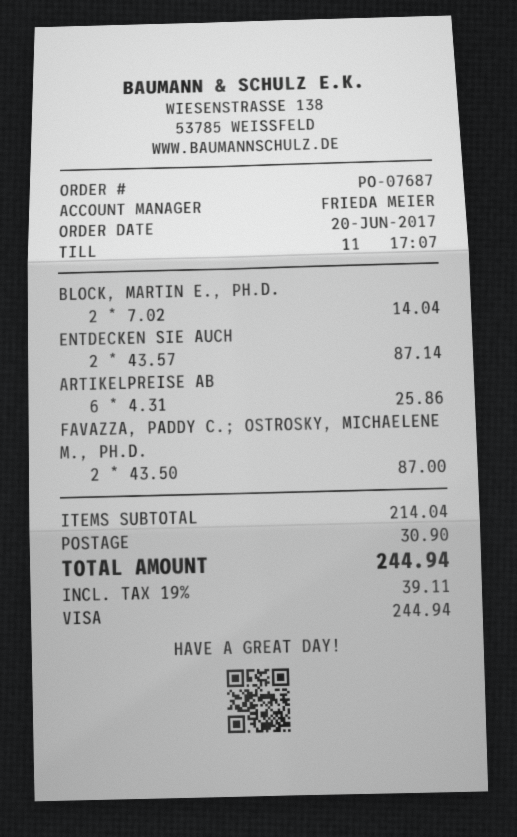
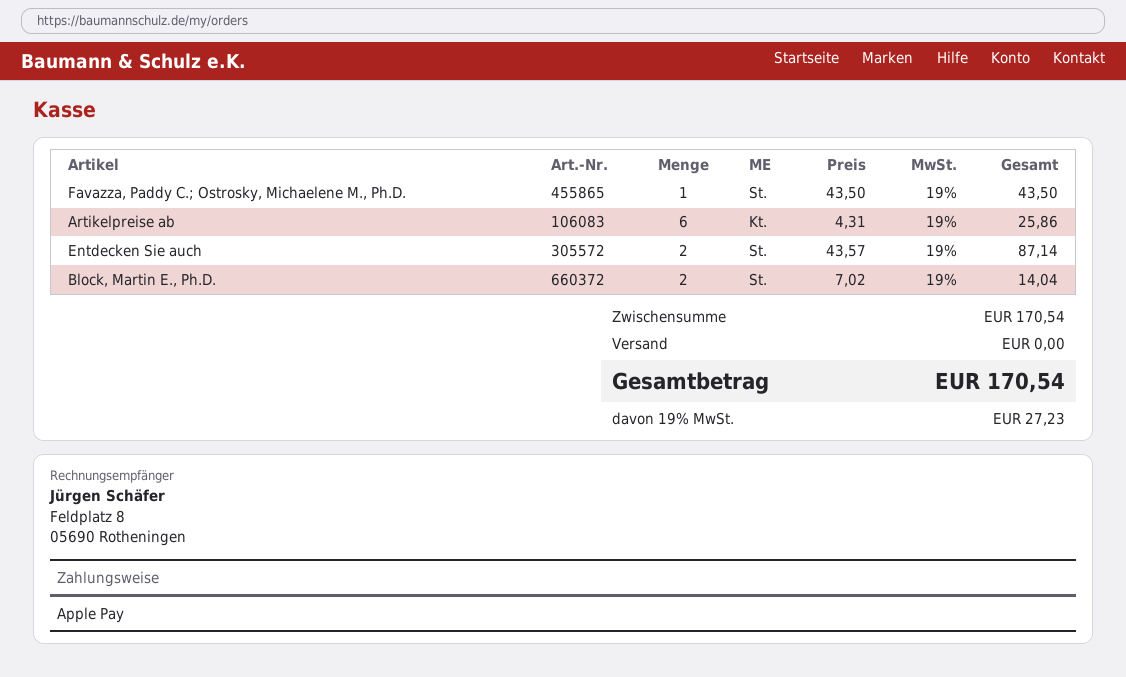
payment method: Visa -> Apple Pay
FAVAZZA, PADDY C.; OSTROSKY, MICHAELENE M., PH.D.: 2 x 43.50 = 87.00 -> 1 x 43.50 = 43.50
subtotal: 214.04 -> 170.54
shipping: 30.90 -> 0.00
tax: 19% = 39.11 -> 19% = 27.23
total: 244.94 -> 170.54

